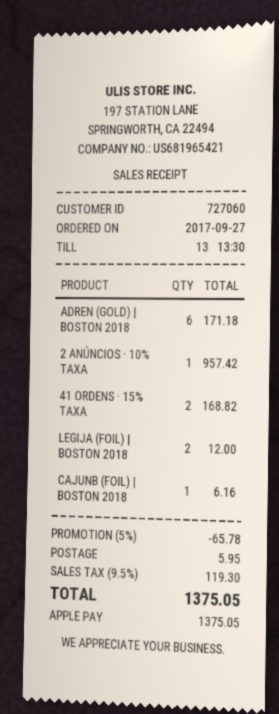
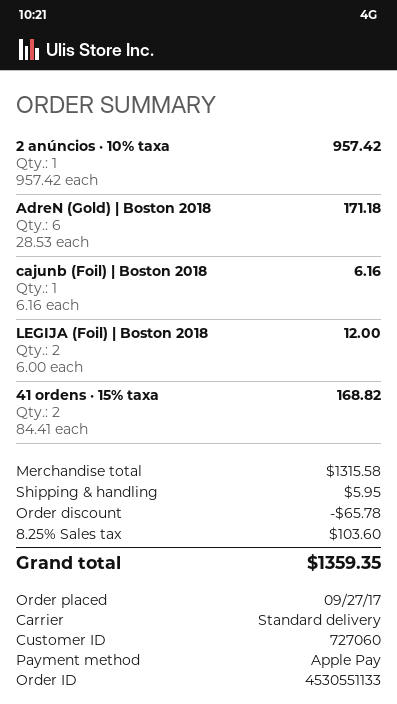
tax: 9.5% = 119.30 -> 8.25% = 103.60
total: 1375.05 -> 1359.35

